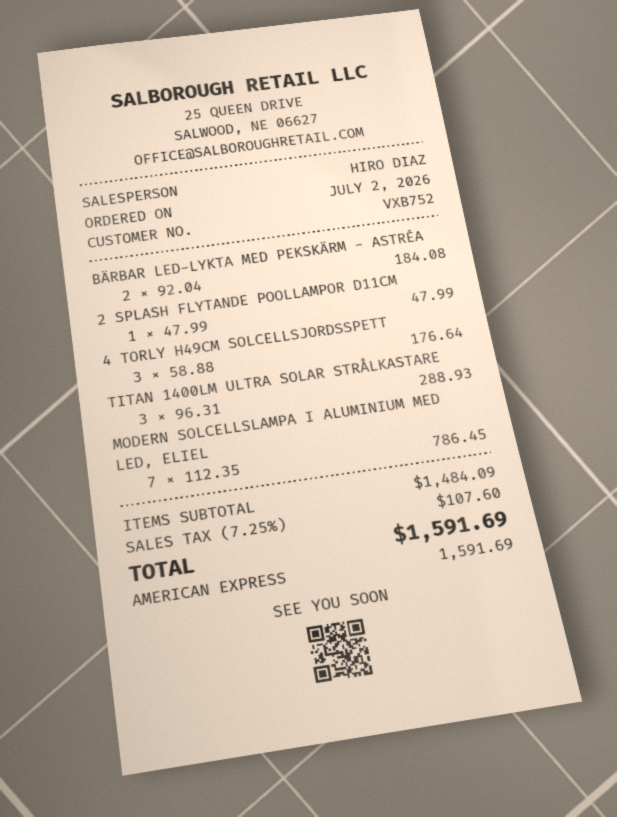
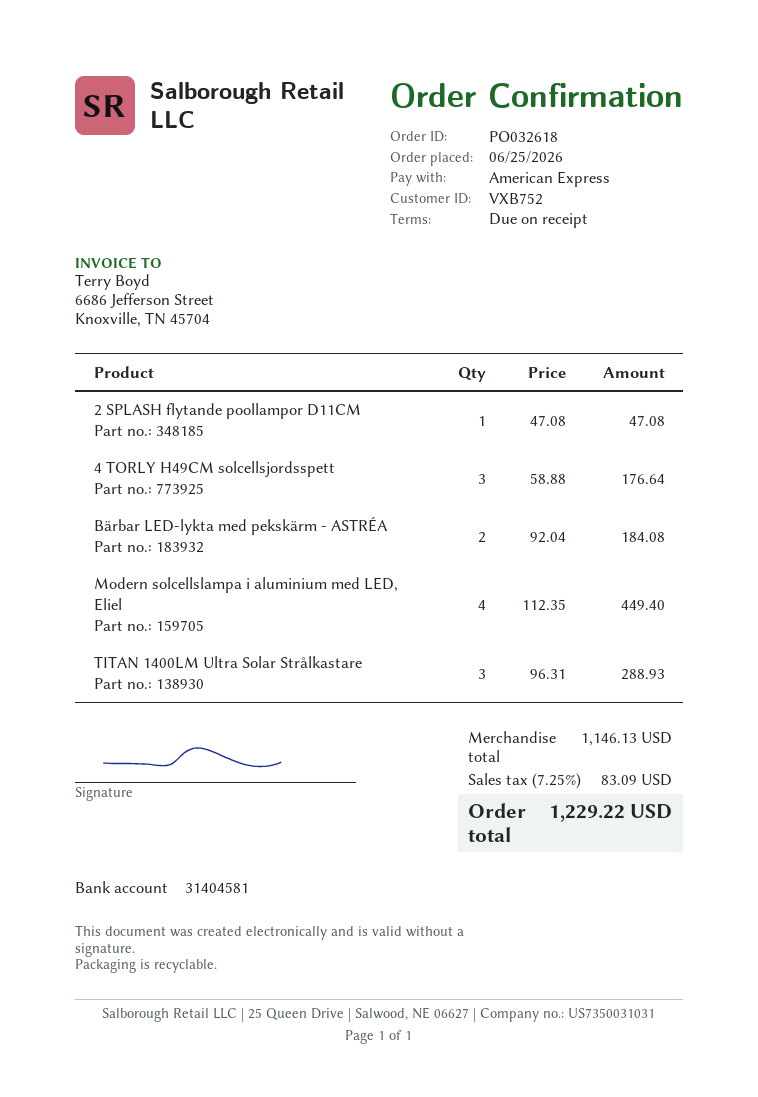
order date: 2026-07-02 -> 2026-06-25
2 SPLASH FLYTANDE POOLLAMPOR D11CM: 1 x 47.99 = 47.99 -> 1 x 47.08 = 47.08
MODERN SOLCELLSLAMPA I ALUMINIUM MED LED, ELIEL: 7 x 112.35 = 786.45 -> 4 x 112.35 = 449.40
subtotal: 1484.09 -> 1146.13
tax: 7.25% = 107.60 -> 7.25% = 83.09
total: 1591.69 -> 1229.22

